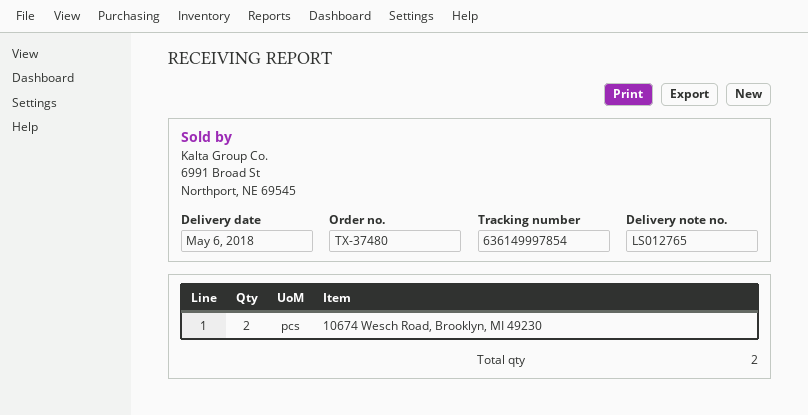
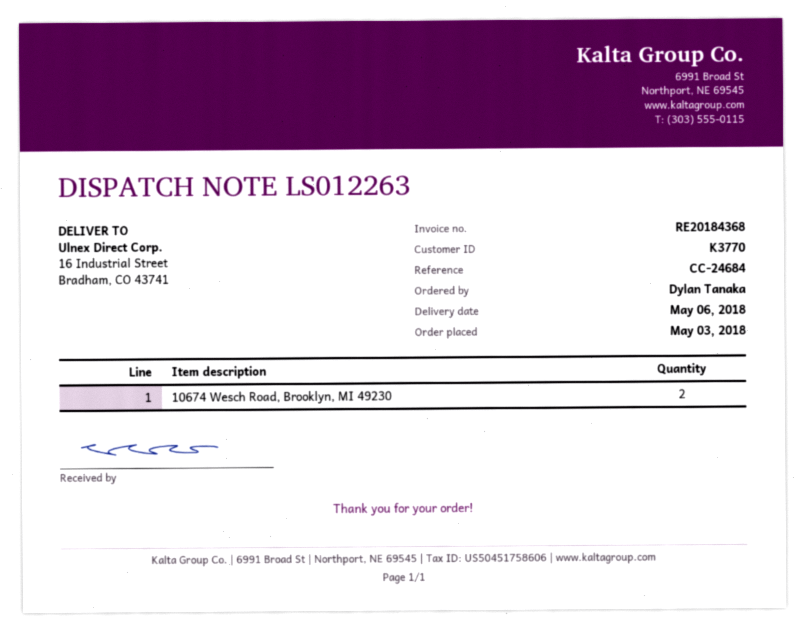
delivery note number: LS012765 -> LS012263

